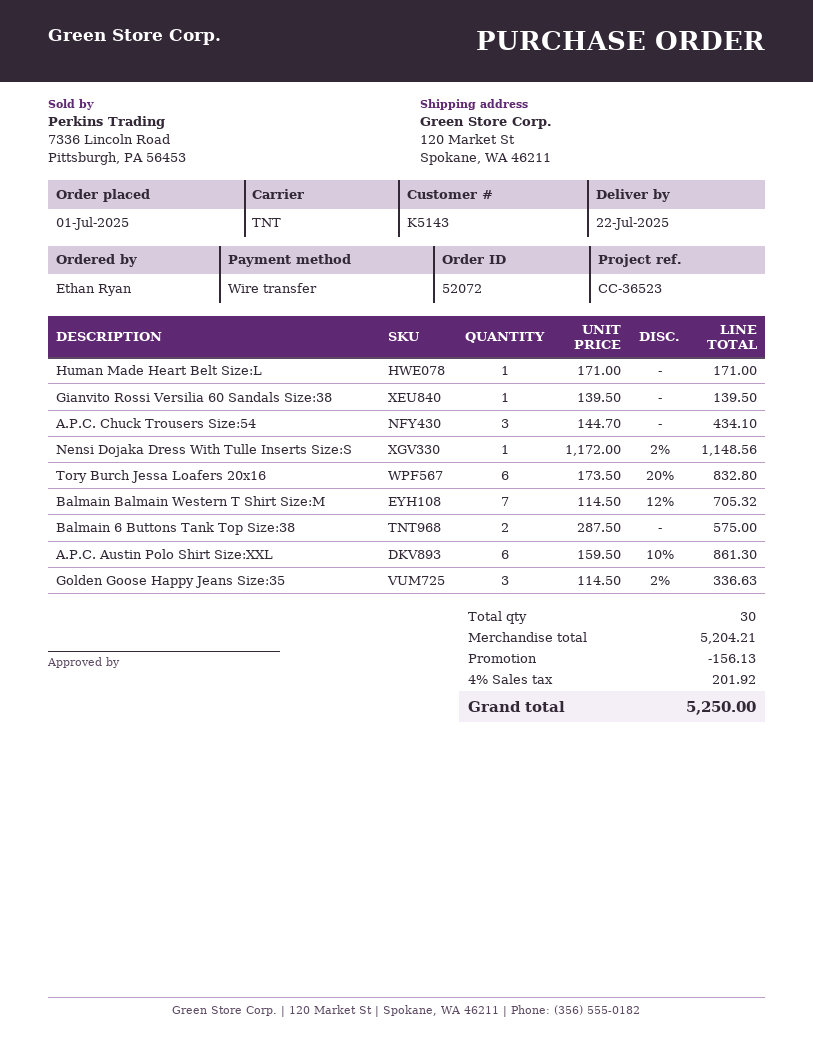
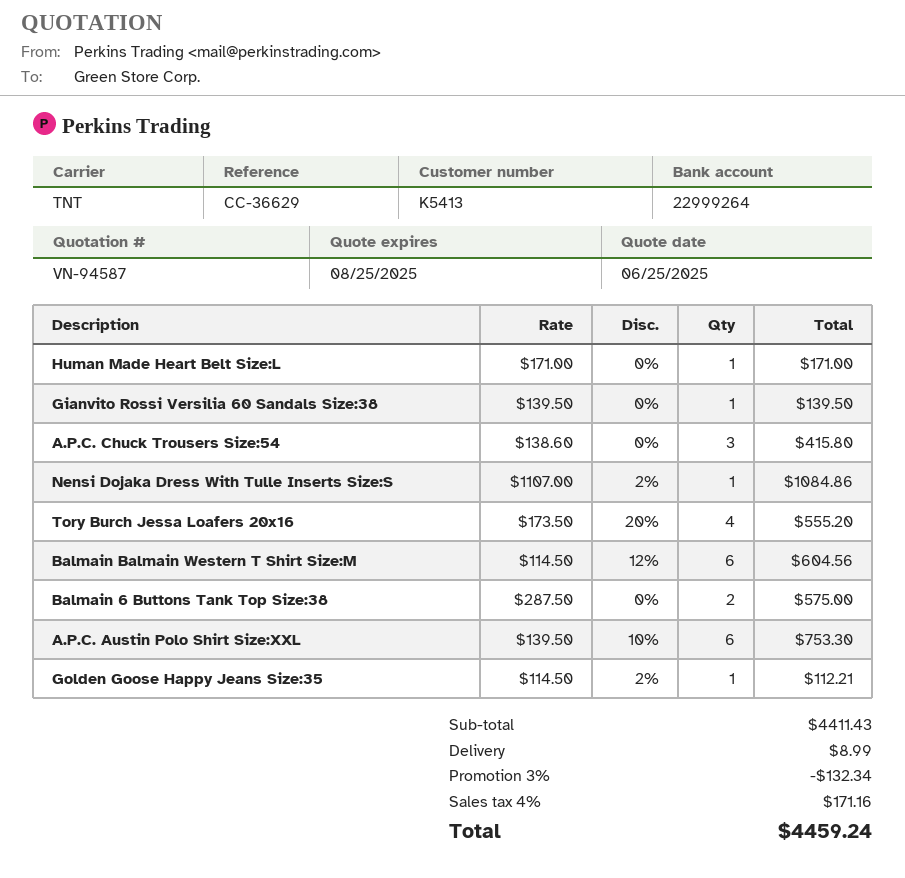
customer number: K5143 -> K5413
reference: CC-36523 -> CC-36629
A.P.C. Chuck Trousers Size:54: 3 x 144.70 = 434.10 -> 3 x 138.60 = 415.80
Nensi Dojaka Dress With Tulle Inserts Size:S: 1 x 1172.00 - 2% = 1148.56 -> 1 x 1107.00 - 2% = 1084.86
Tory Burch Jessa Loafers 20x16: 6 x 173.50 - 20% = 832.80 -> 4 x 173.50 - 20% = 555.20
Balmain Balmain Western T Shirt Size:M: 7 x 114.50 - 12% = 705.32 -> 6 x 114.50 - 12% = 604.56
A.P.C. Austin Polo Shirt Size:XXL: 6 x 159.50 - 10% = 861.30 -> 6 x 139.50 - 10% = 753.30
Golden Goose Happy Jeans Size:35: 3 x 114.50 - 2% = 336.63 -> 1 x 114.50 - 2% = 112.21
subtotal: 5204.21 -> 4411.43
discount: 156.13 -> 132.34
shipping: none -> 8.99
tax: 4% = 201.92 -> 4% = 171.16
total: 5250.00 -> 4459.24

